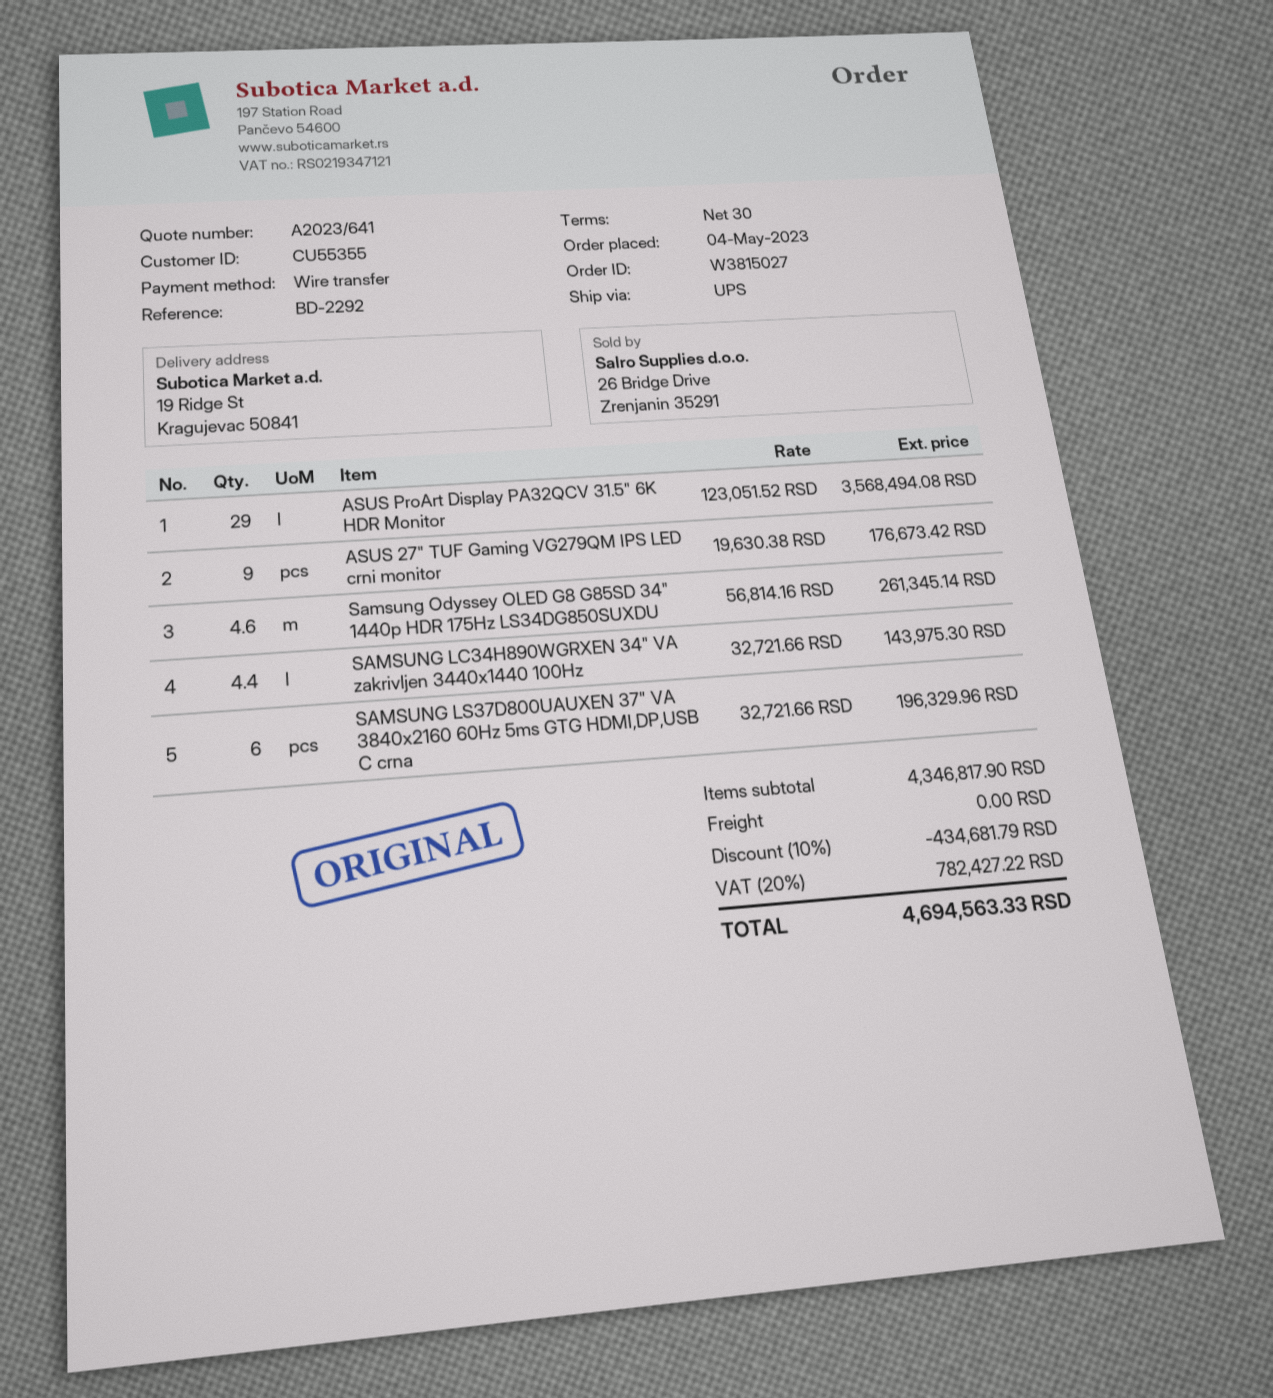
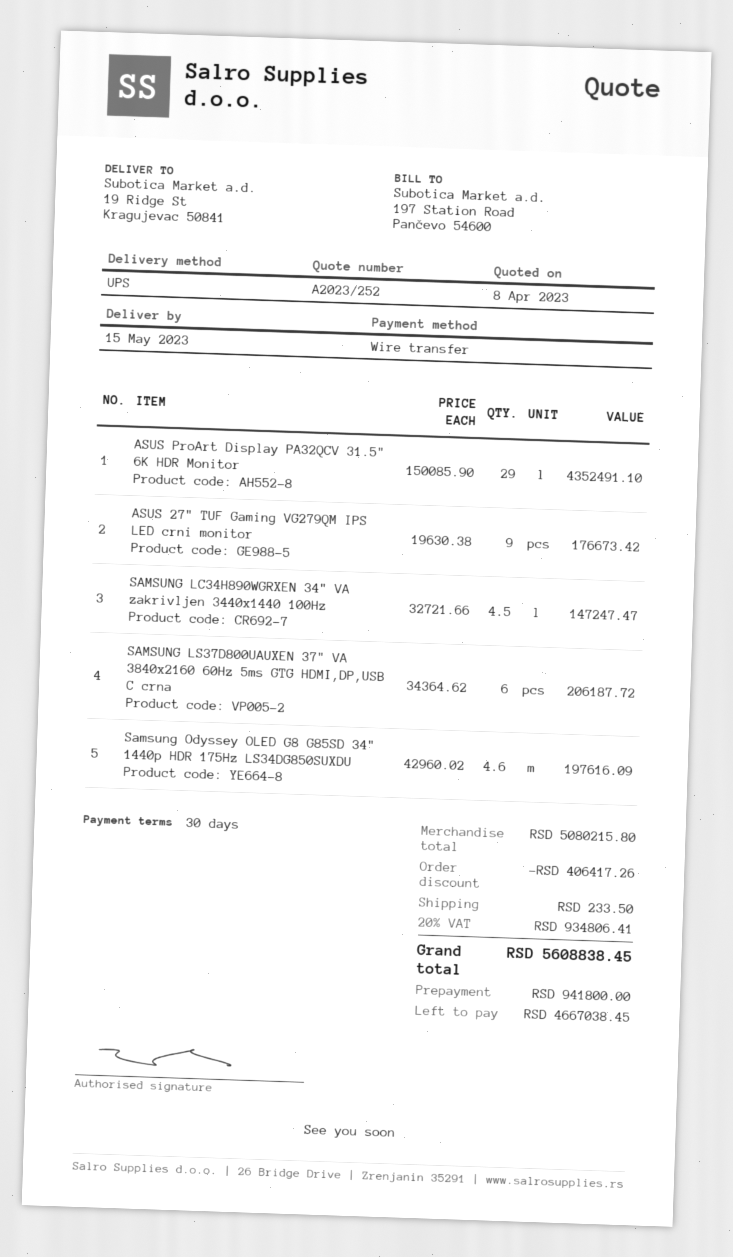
quote number: A2023/641 -> A2023/252
ASUS ProArt Display PA32QCV 31.5" 6K HDR Monitor: 29 x 123051.52 = 3568494.08 -> 29 x 150085.90 = 4352491.10
Samsung Odyssey OLED G8 G85SD 34" 1440p HDR 175Hz LS34DG850SUXDU: 4.6 x 56814.16 = 261345.14 -> 4.6 x 42960.02 = 197616.09
SAMSUNG LC34H890WGRXEN 34" VA zakrivljen 3440x1440 100Hz: 4.4 x 32721.66 = 143975.30 -> 4.5 x 32721.66 = 147247.47
SAMSUNG LS37D800UAUXEN 37" VA 3840x2160 60Hz 5ms GTG HDMI,DP,USB C crna: 6 x 32721.66 = 196329.96 -> 6 x 34364.62 = 206187.72
subtotal: 4346817.90 -> 5080215.80
discount: 434681.79 -> 406417.26
shipping: 0.00 -> 233.50
tax: 20% = 782427.22 -> 20% = 934806.41
total: 4694563.33 -> 5608838.45

